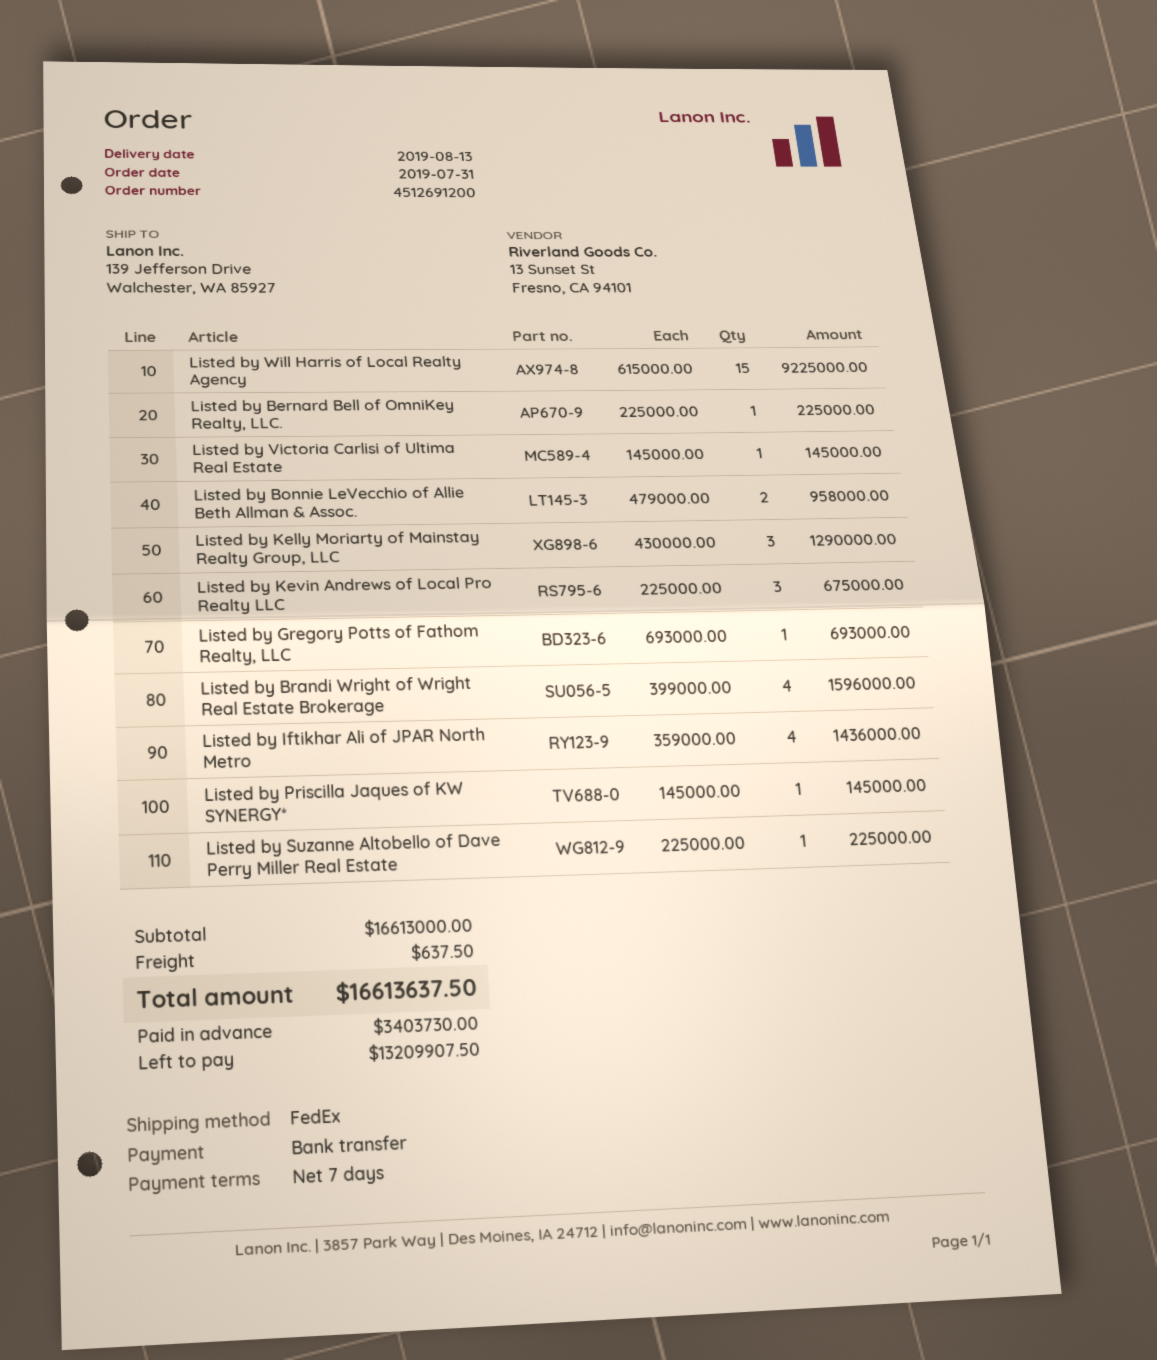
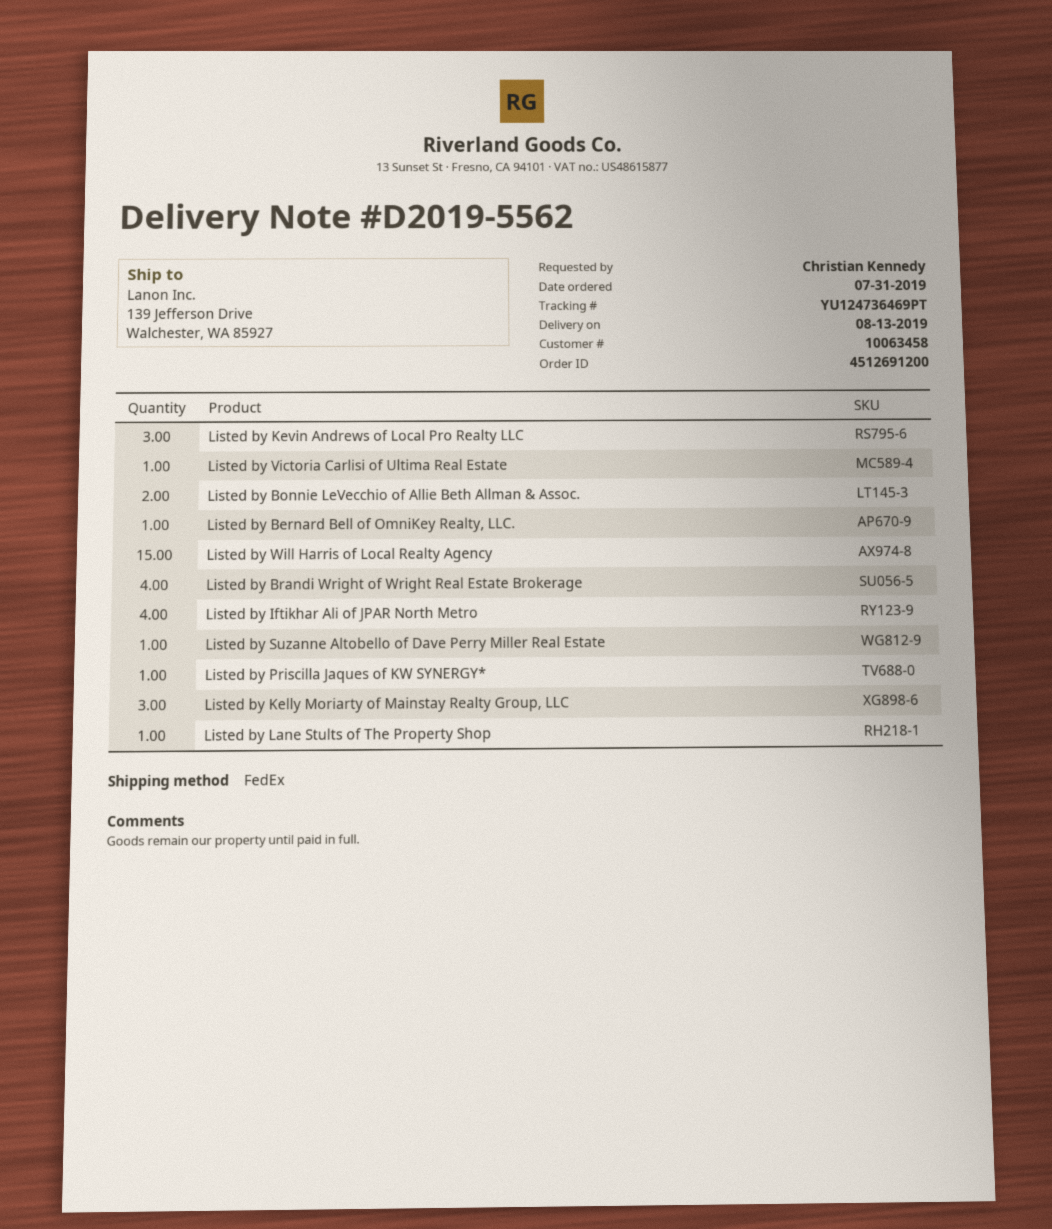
Listed by Gregory Potts of Fathom Realty, LLC: 1 -> none
Listed by Lane Stults of The Property Shop: none -> 1

